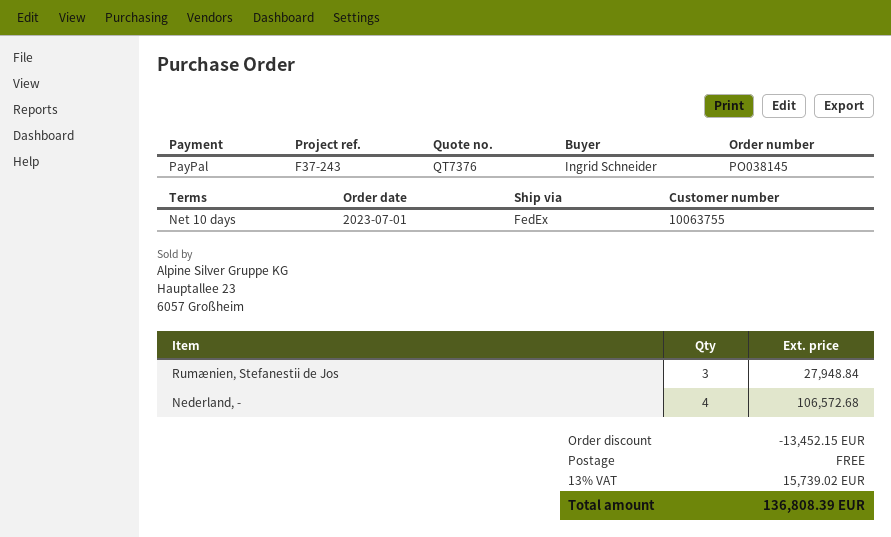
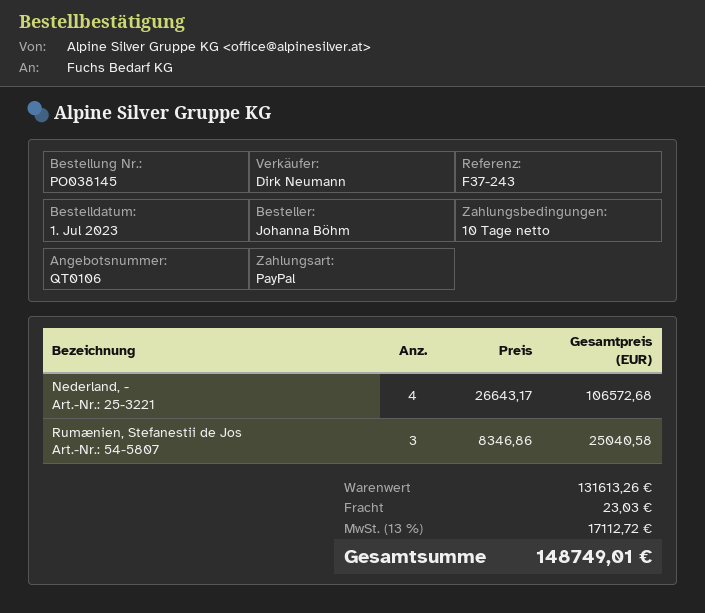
quote number: QT7376 -> QT0106
ordered by: Ingrid Schneider -> Johanna Böhm
Rumænien, Stefanestii de Jos: 3 for 27948.84 -> 3 for 25040.58
discount: 13452.15 -> none
shipping: 0.00 -> 23.03
tax: 13% = 15739.02 -> 13% = 17112.72
total: 136808.39 -> 148749.01

